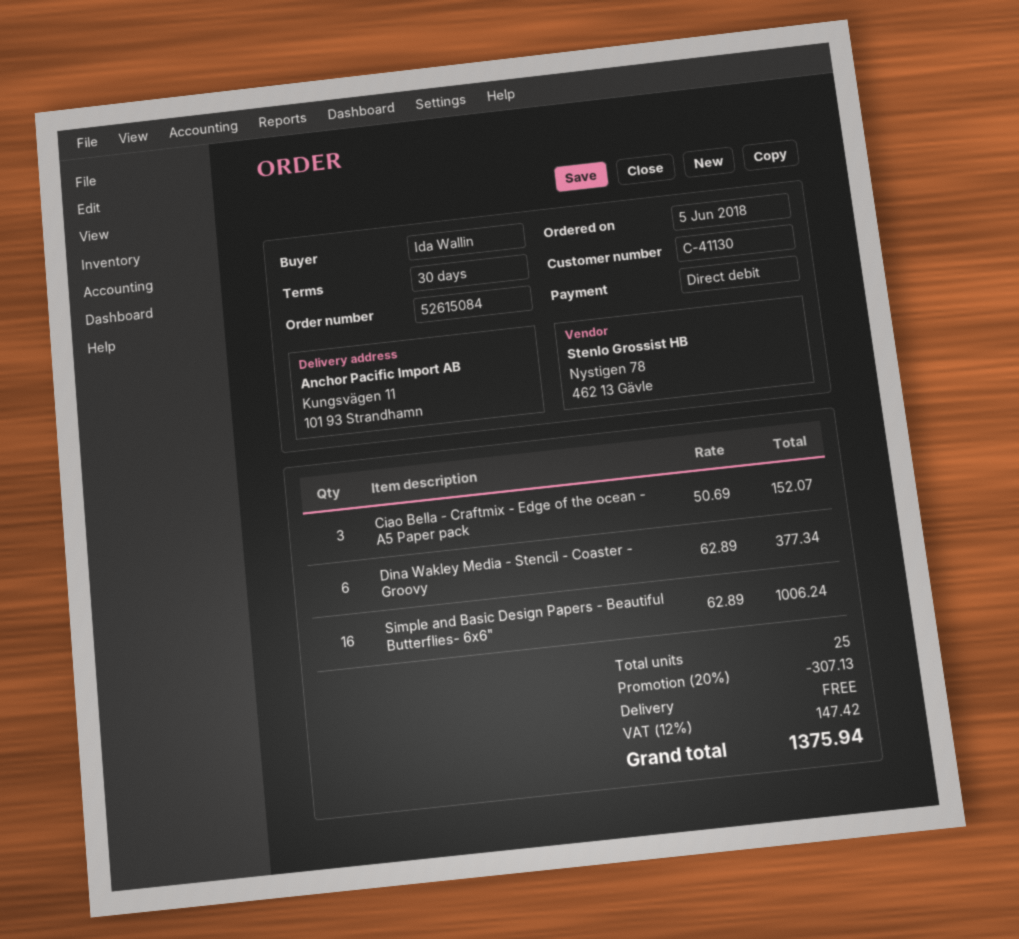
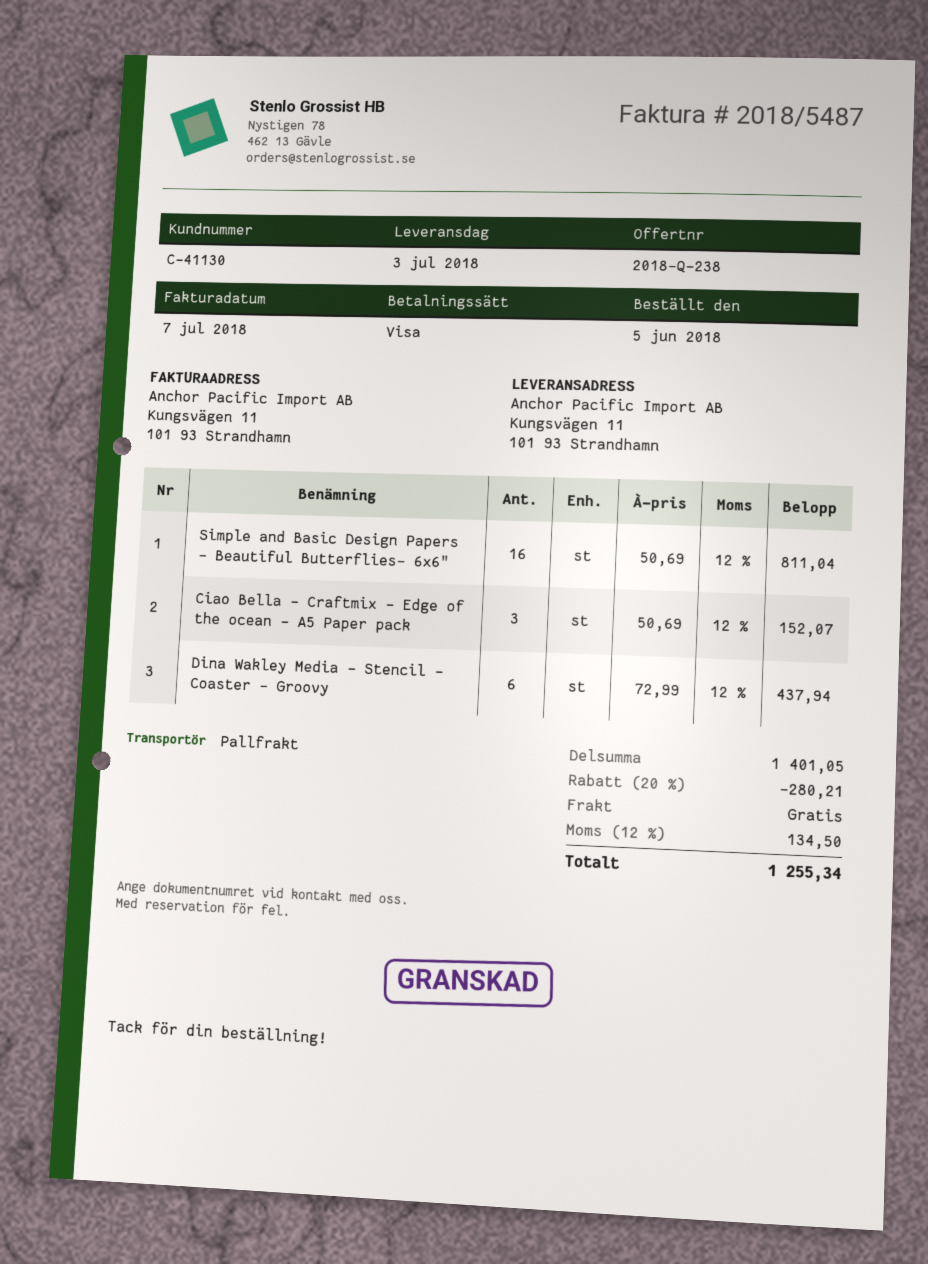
payment method: direct debit -> Visa
Dina Wakley Media - Stencil - Coaster - Groovy: 6 x 62.89 = 377.34 -> 6 x 72.99 = 437.94
Simple and Basic Design Papers - Beautiful Butterflies- 6x6": 16 x 62.89 = 1006.24 -> 16 x 50.69 = 811.04
discount: 20% = 307.13 -> 20% = 280.21
tax: 12% = 147.42 -> 12% = 134.50
total: 1375.94 -> 1255.34

